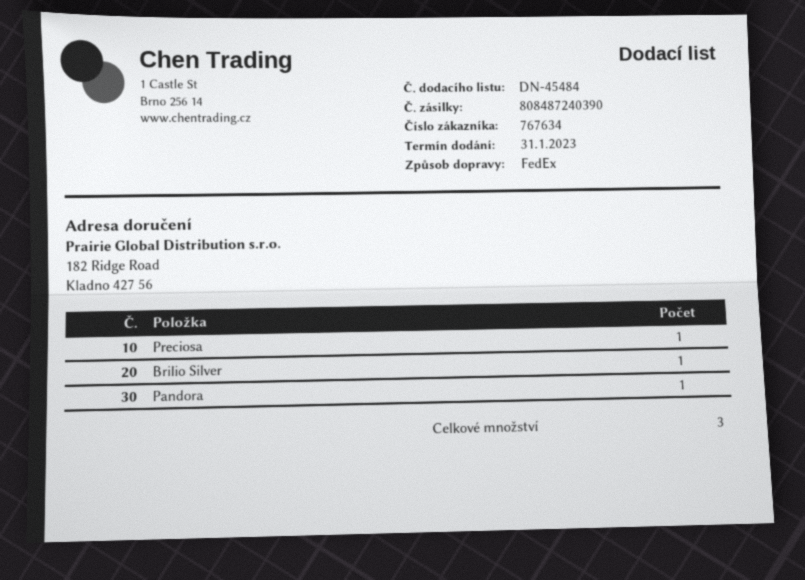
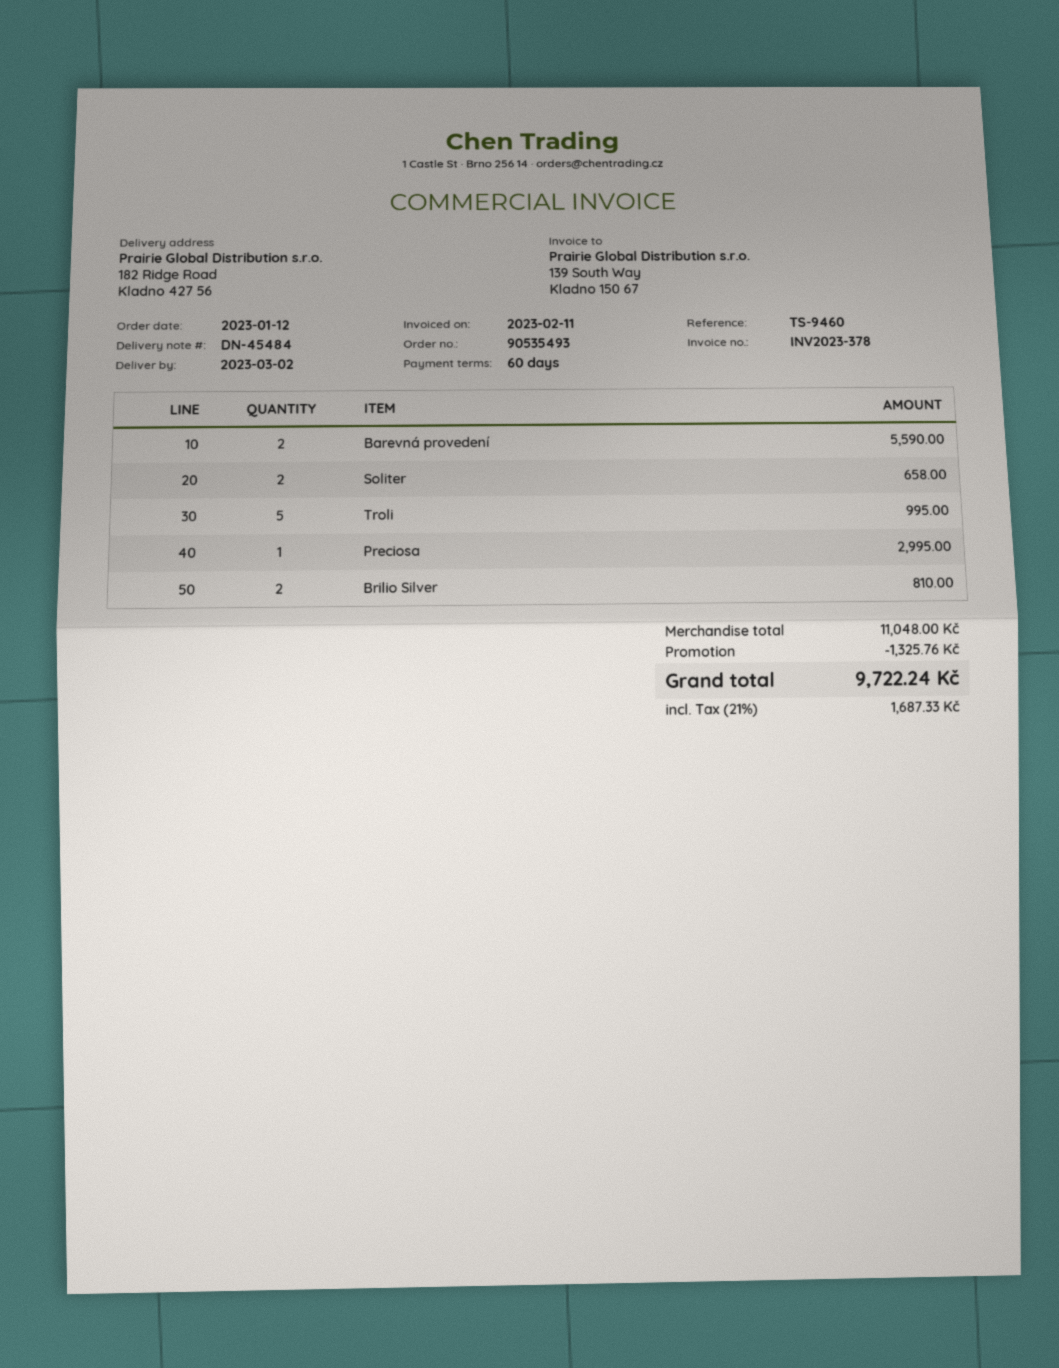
delivery date: 2023-01-31 -> 2023-03-02
Brilio Silver: 1 -> 2
Pandora: 1 -> none
Barevná provedení: none -> 2
Soliter: none -> 2
Troli: none -> 5

